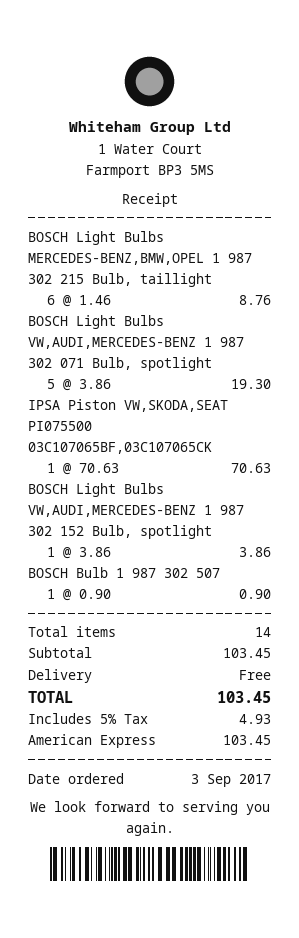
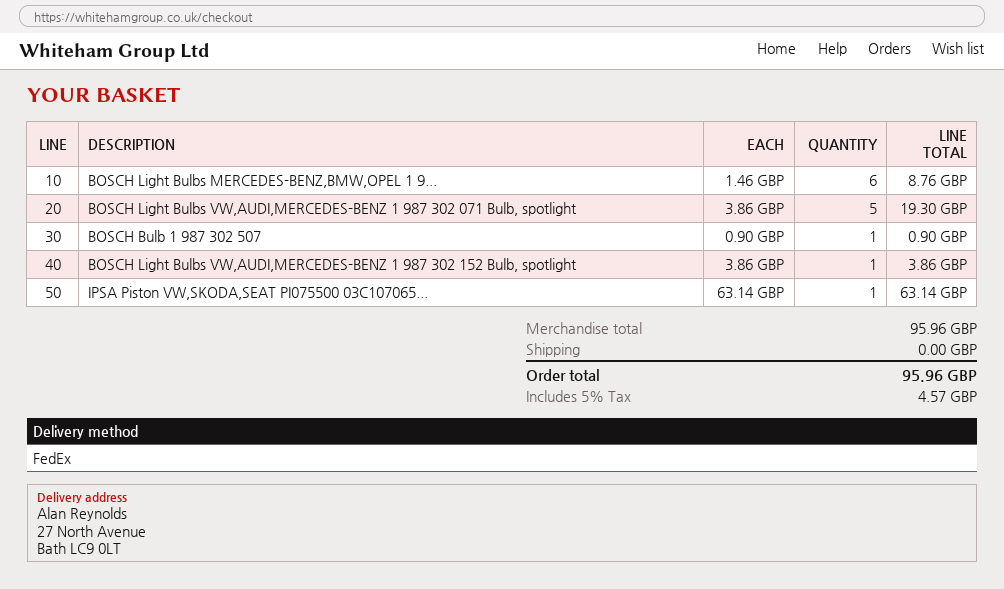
IPSA Piston VW,SKODA,SEAT PI075500 03C107065BF,03C107065CK: 1 x 70.63 = 70.63 -> 1 x 63.14 = 63.14
subtotal: 103.45 -> 95.96
tax: 5% = 4.93 -> 5% = 4.57
total: 103.45 -> 95.96

